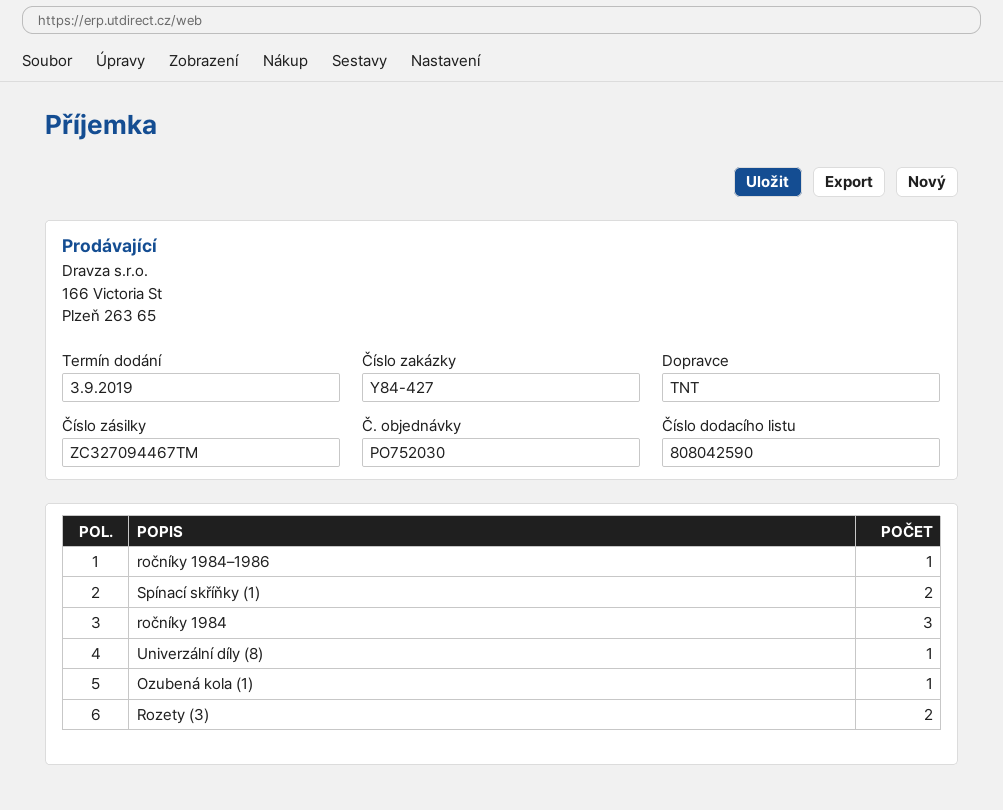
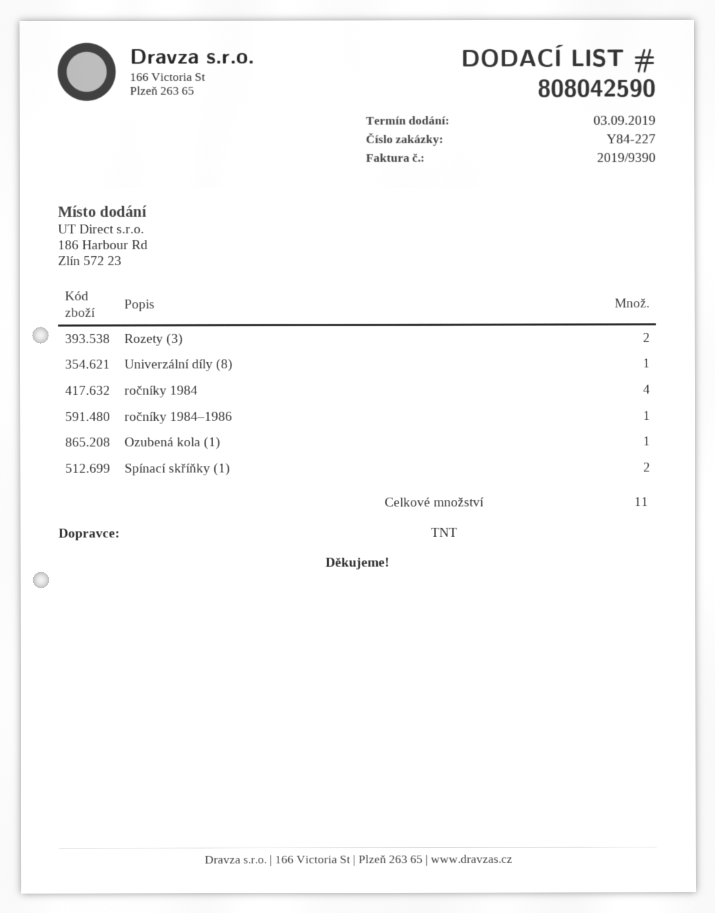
reference: Y84-427 -> Y84-227
ročníky 1984: 3 -> 4

